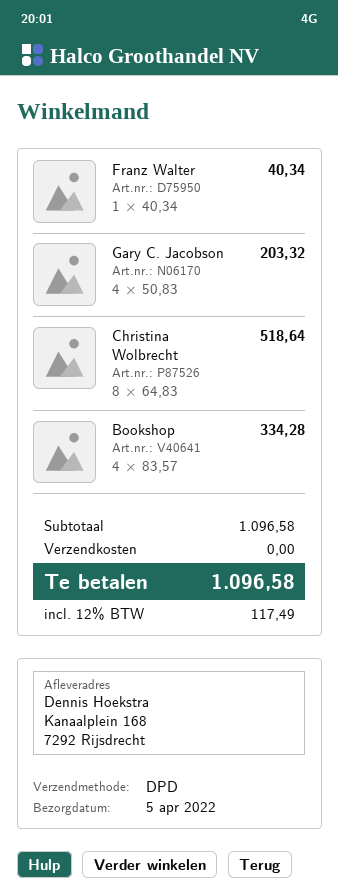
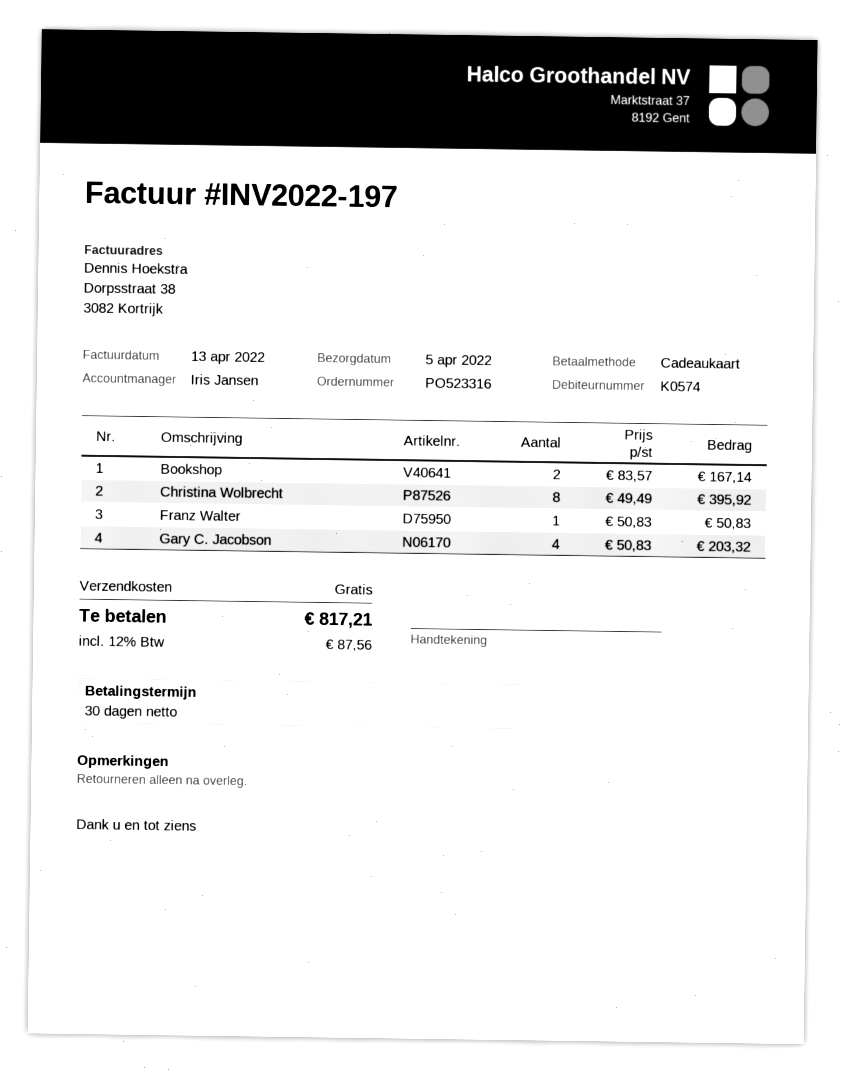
Franz Walter: 1 x 40.34 = 40.34 -> 1 x 50.83 = 50.83
Christina Wolbrecht: 8 x 64.83 = 518.64 -> 8 x 49.49 = 395.92
Bookshop: 4 x 83.57 = 334.28 -> 2 x 83.57 = 167.14
tax: 12% = 117.49 -> 12% = 87.56
total: 1096.58 -> 817.21

